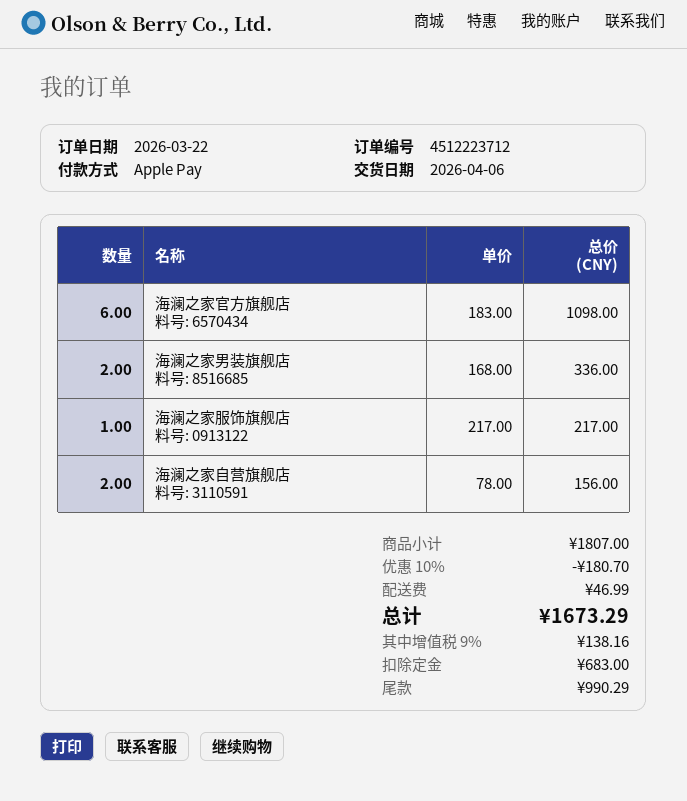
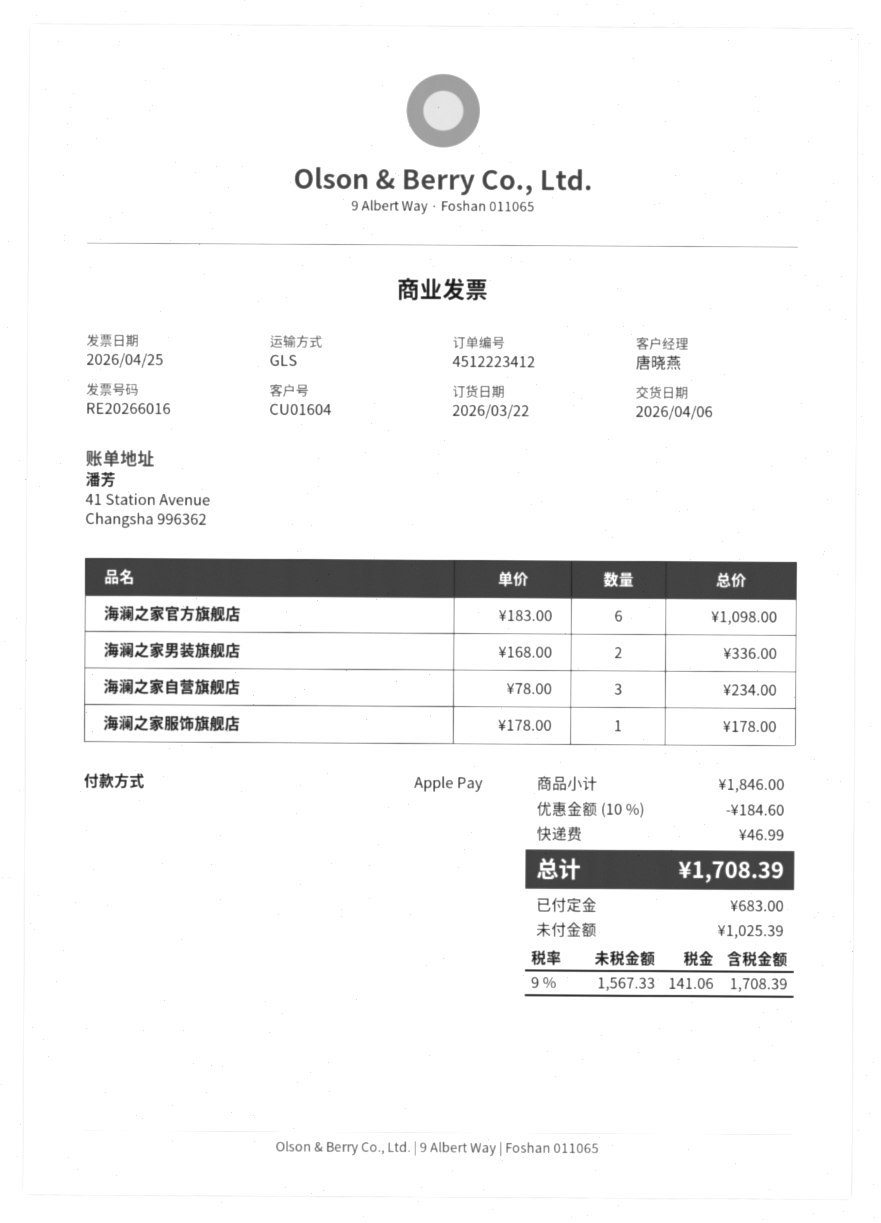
order number: 4512223712 -> 4512223412
海澜之家服饰旗舰店: 1 x 217.00 = 217.00 -> 1 x 178.00 = 178.00
海澜之家自营旗舰店: 2 x 78.00 = 156.00 -> 3 x 78.00 = 234.00
subtotal: 1807.00 -> 1846.00
discount: 10% = 180.70 -> 10% = 184.60
tax: 9% = 138.16 -> 9% = 141.06
total: 1673.29 -> 1708.39
balance: 990.29 -> 1025.39

